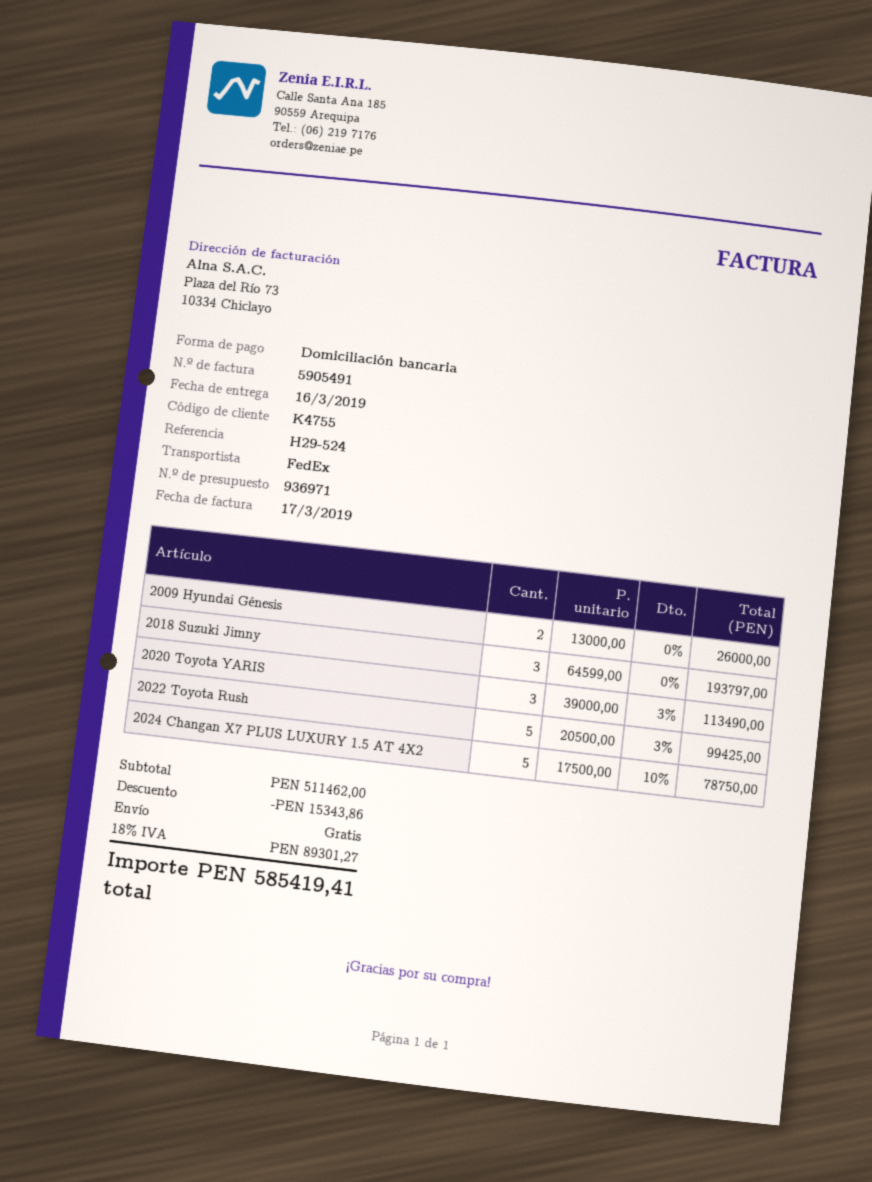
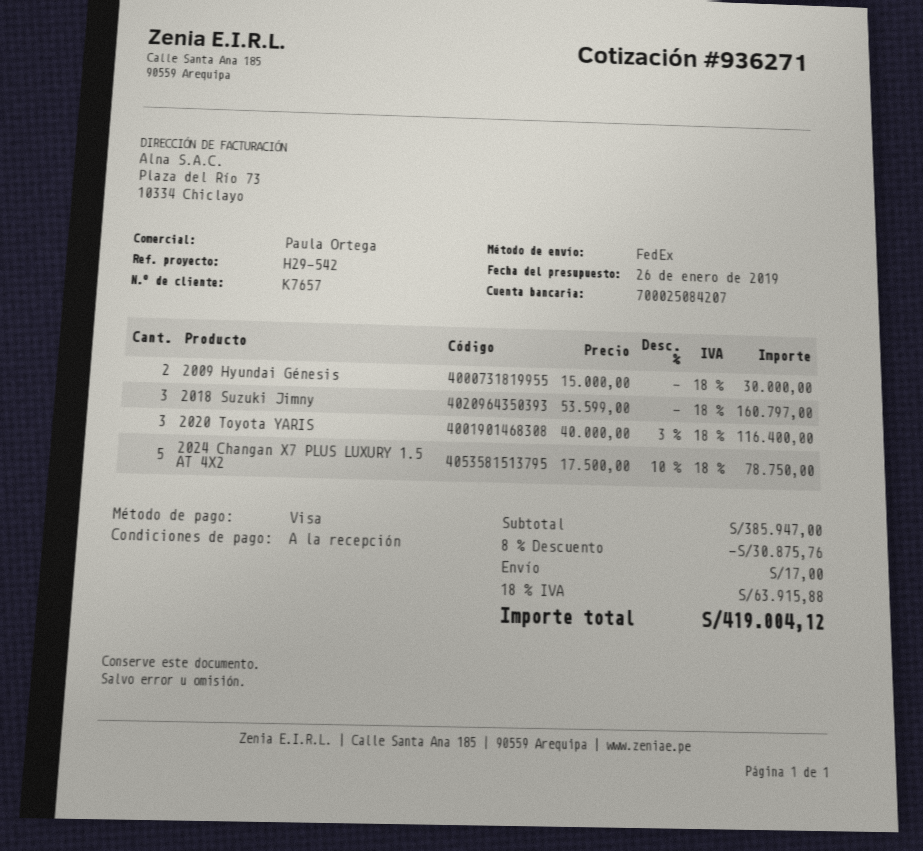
quote number: 936971 -> 936271
customer number: K4755 -> K7657
reference: H29-524 -> H29-542
payment method: direct debit -> Visa
2009 Hyundai Génesis: 2 x 13000.00 = 26000.00 -> 2 x 15000.00 = 30000.00
2018 Suzuki Jimny: 3 x 64599.00 = 193797.00 -> 3 x 53599.00 = 160797.00
2020 Toyota YARIS: 3 x 39000.00 - 3% = 113490.00 -> 3 x 40000.00 - 3% = 116400.00
2022 Toyota Rush: 5 x 20500.00 - 3% = 99425.00 -> none
subtotal: 511462.00 -> 385947.00
discount: 15343.86 -> 30875.76
shipping: 0.00 -> 17.00
tax: 18% = 89301.27 -> 18% = 63915.88
total: 585419.41 -> 419004.12

